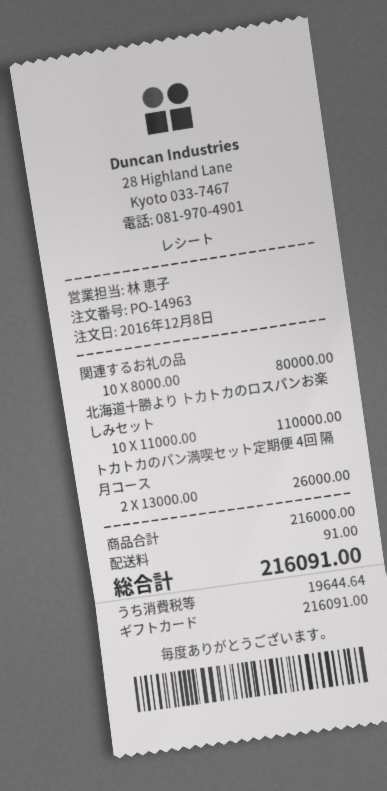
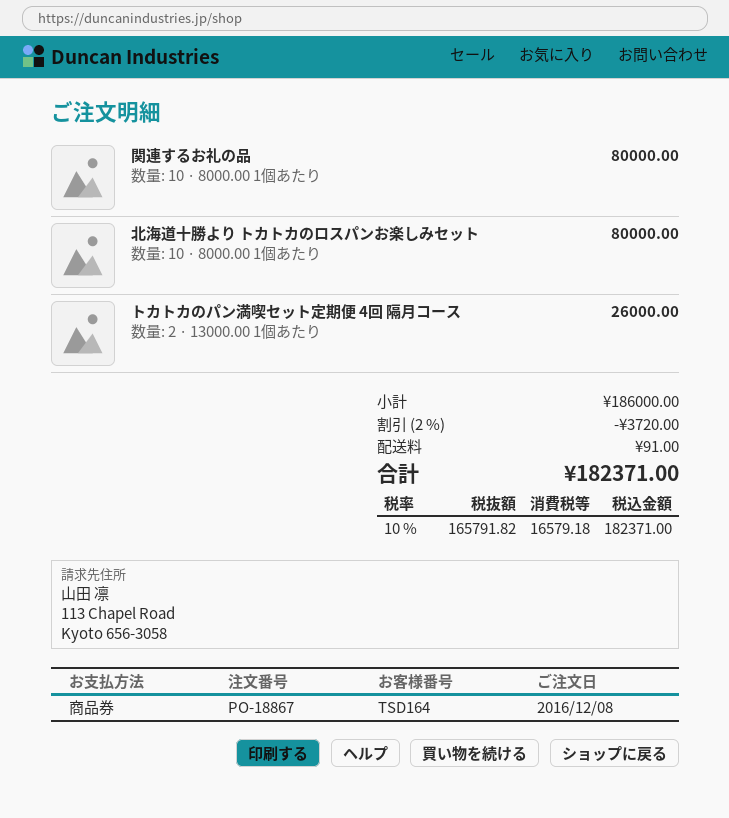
order number: PO-14963 -> PO-18867
北海道十勝より トカトカのロスパンお楽しみセット: 10 x 11000.00 = 110000.00 -> 10 x 8000.00 = 80000.00
subtotal: 216000.00 -> 186000.00
discount: none -> 2% = 3720.00
tax: 19644.64 -> 16579.18
total: 216091.00 -> 182371.00

